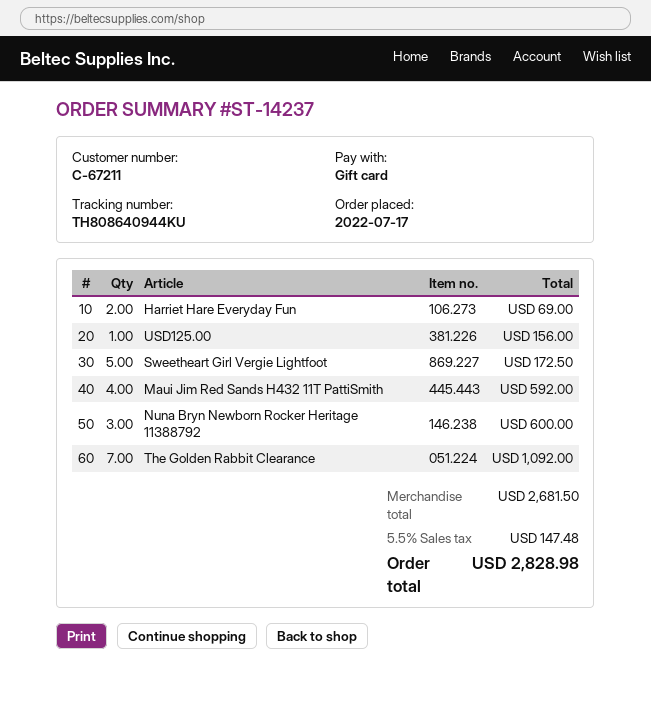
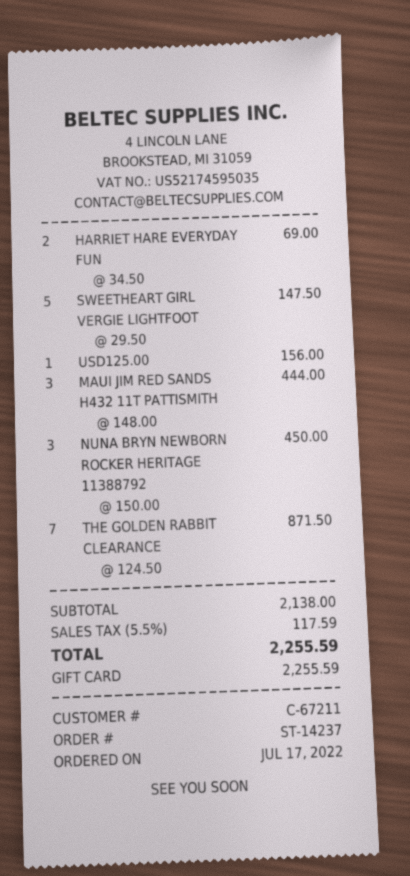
Sweetheart Girl Vergie Lightfoot: 5 for 172.50 -> 5 for 147.50
Maui Jim Red Sands H432 11T PattiSmith: 4 for 592.00 -> 3 for 444.00
Nuna Bryn Newborn Rocker Heritage 11388792: 3 for 600.00 -> 3 for 450.00
The Golden Rabbit Clearance: 7 for 1092.00 -> 7 for 871.50
subtotal: 2681.50 -> 2138.00
tax: 5.5% = 147.48 -> 5.5% = 117.59
total: 2828.98 -> 2255.59

